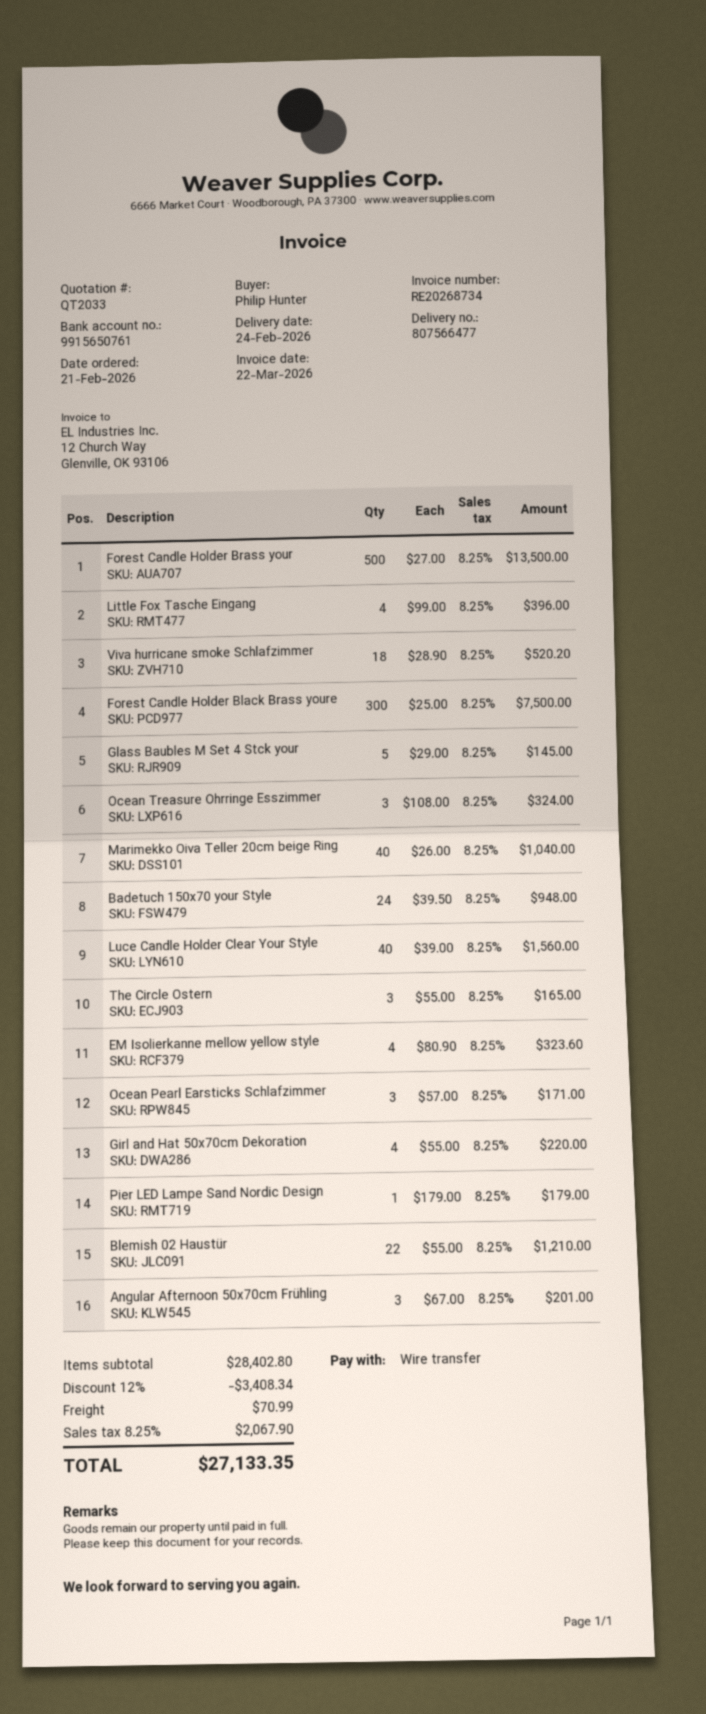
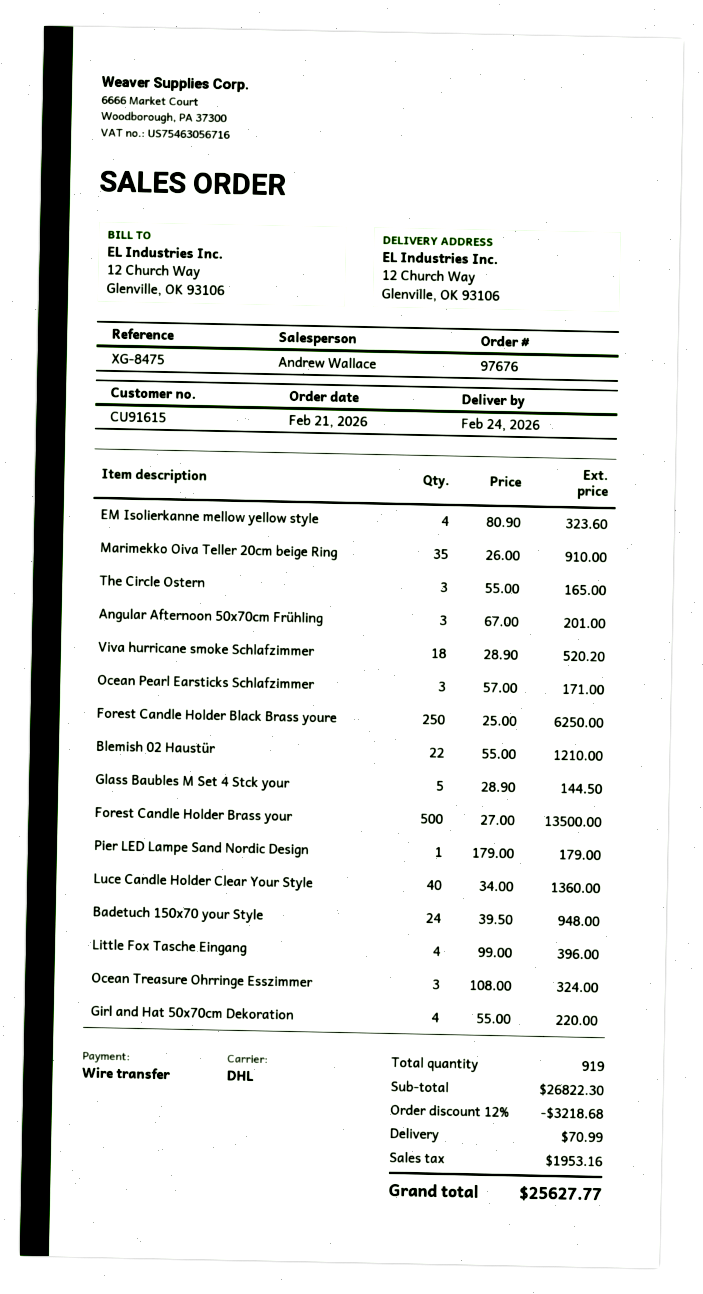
Forest Candle Holder Black Brass youre: 300 x 25.00 = 7500.00 -> 250 x 25.00 = 6250.00
Glass Baubles M Set 4 Stck your: 5 x 29.00 = 145.00 -> 5 x 28.90 = 144.50
Marimekko Oiva Teller 20cm beige Ring: 40 x 26.00 = 1040.00 -> 35 x 26.00 = 910.00
Luce Candle Holder Clear Your Style: 40 x 39.00 = 1560.00 -> 40 x 34.00 = 1360.00
subtotal: 28402.80 -> 26822.30
discount: 12% = 3408.34 -> 12% = 3218.68
tax: 2067.90 -> 1953.16
total: 27133.35 -> 25627.77

